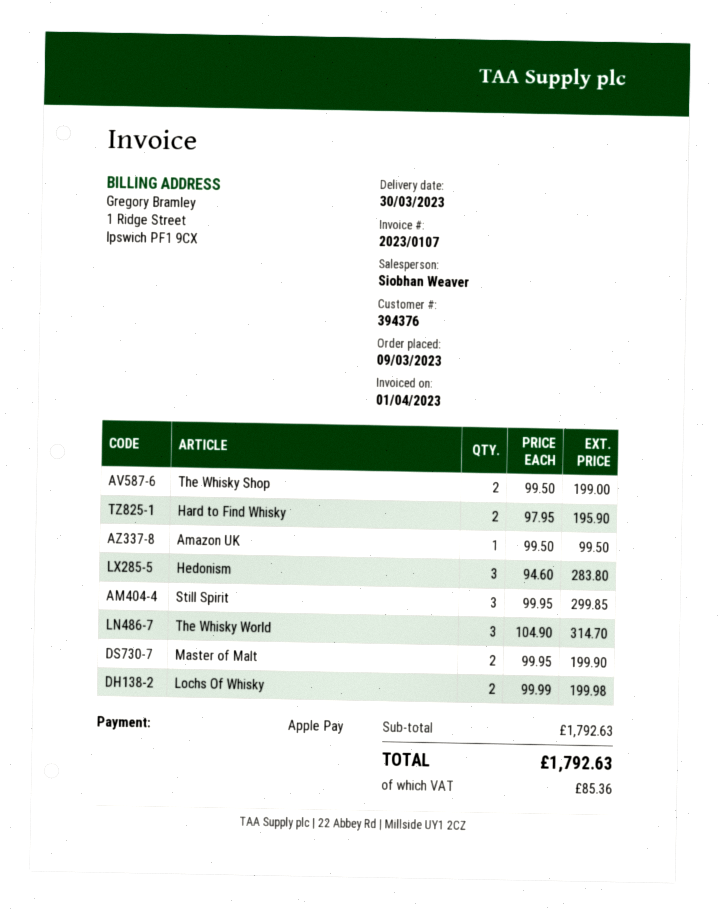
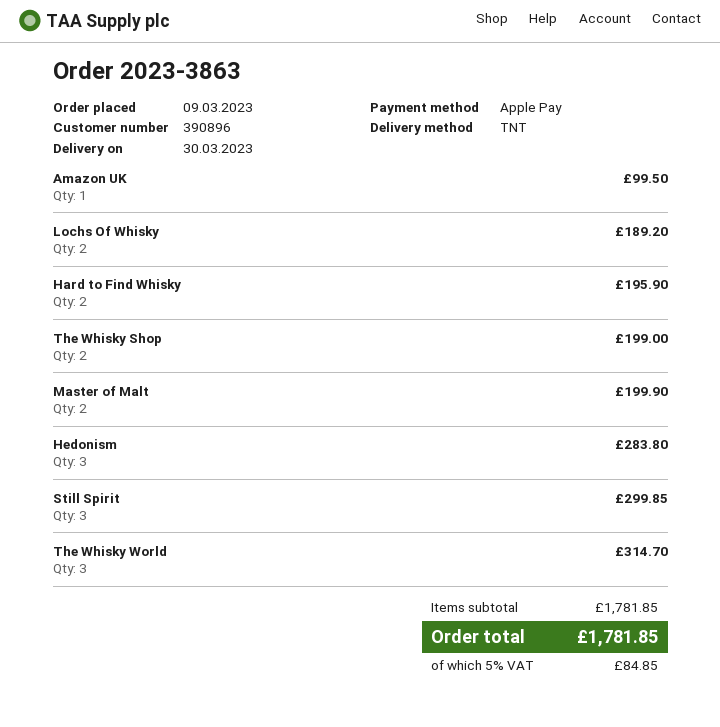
customer number: 394376 -> 390896
Lochs Of Whisky: 2 for 199.98 -> 2 for 189.20
subtotal: 1792.63 -> 1781.85
tax: 85.36 -> 84.85
total: 1792.63 -> 1781.85

